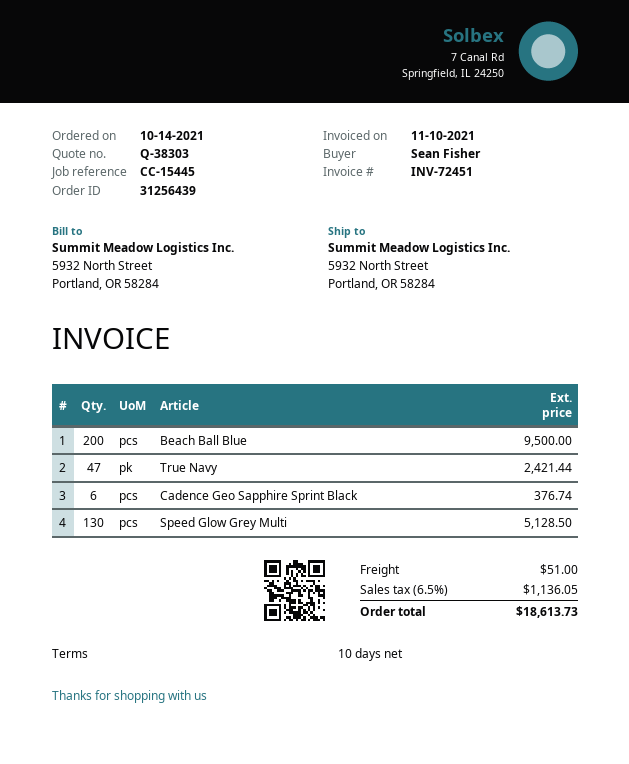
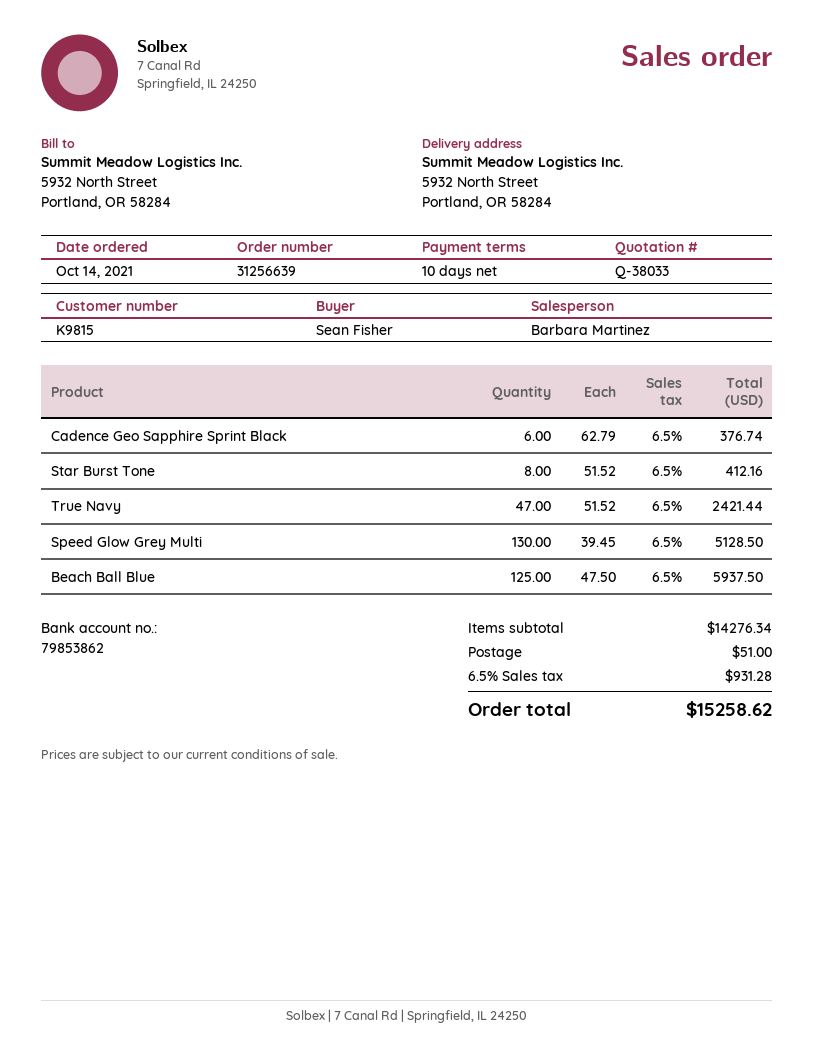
quote number: Q-38303 -> Q-38033
order number: 31256439 -> 31256639
Beach Ball Blue: 200 for 9500.00 -> 125 for 5937.50
Star Burst Tone: none -> 8 for 412.16
tax: 6.5% = 1136.05 -> 6.5% = 931.28
total: 18613.73 -> 15258.62

